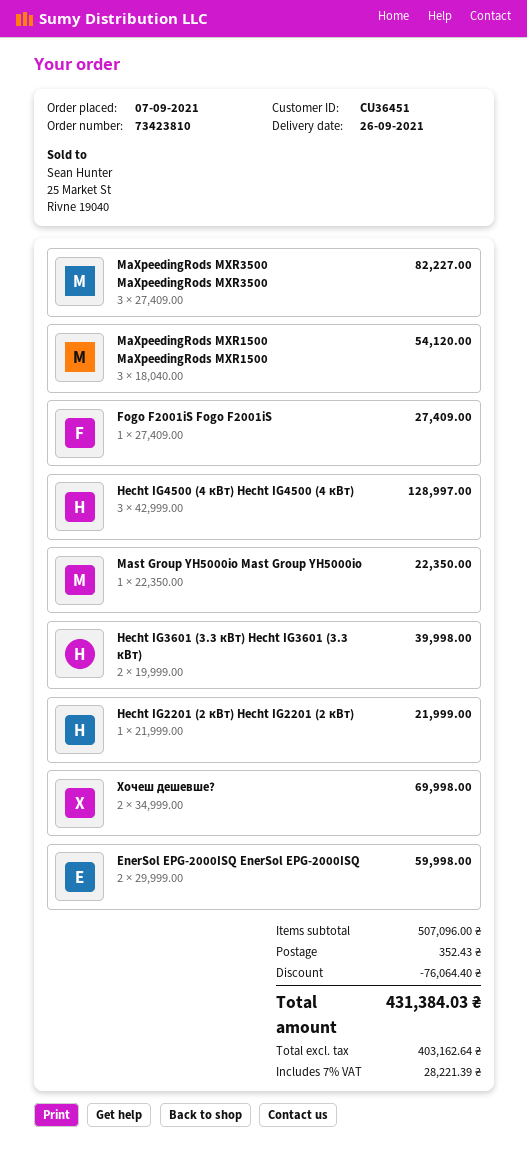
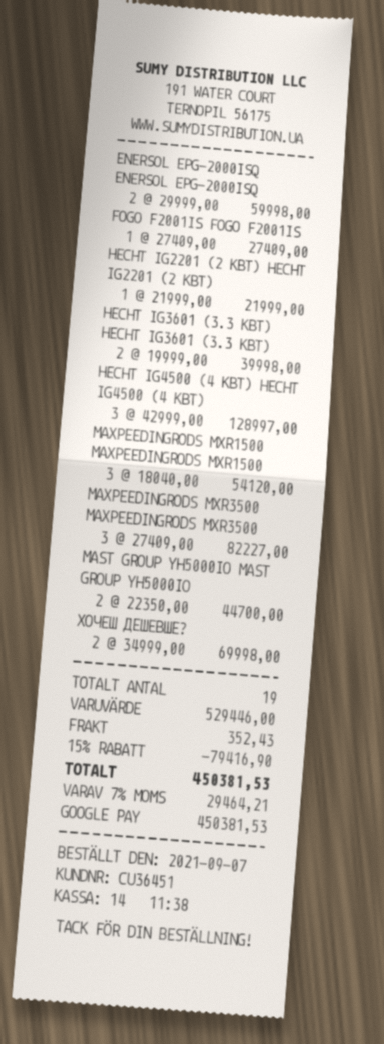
Mast Group YH5000io Mast Group YH5000io: 1 x 22350.00 = 22350.00 -> 2 x 22350.00 = 44700.00
subtotal: 507096.00 -> 529446.00
discount: 76064.40 -> 79416.90
tax: 7% = 28221.39 -> 7% = 29464.21
total: 431384.03 -> 450381.53

